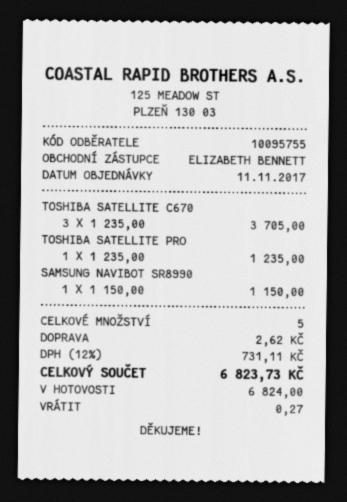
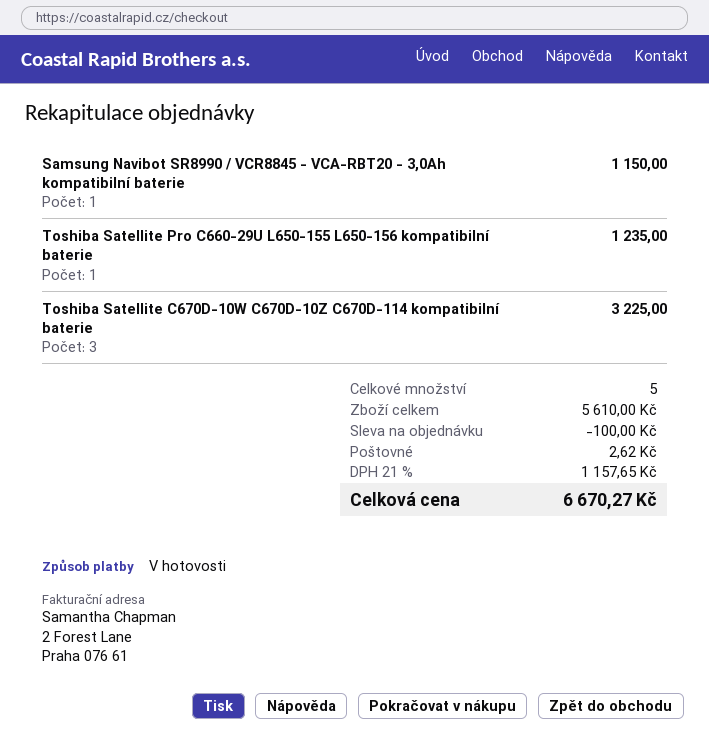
TOSHIBA SATELLITE C670: 3 for 3705.00 -> 3 for 3225.00
discount: none -> 100.00
tax: 12% = 731.11 -> 21% = 1157.65
total: 6823.73 -> 6670.27

